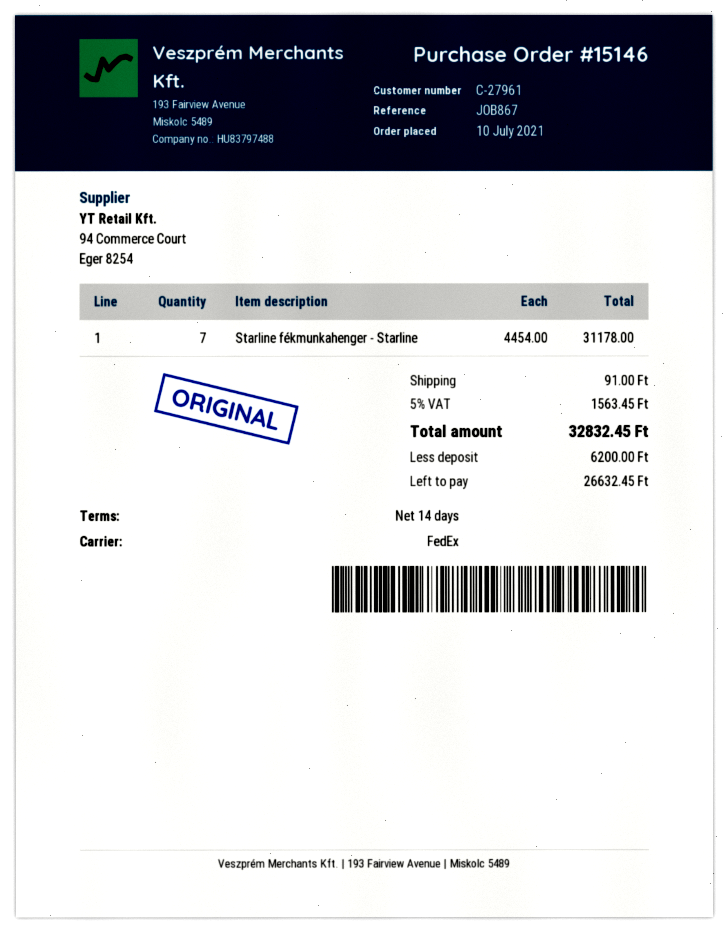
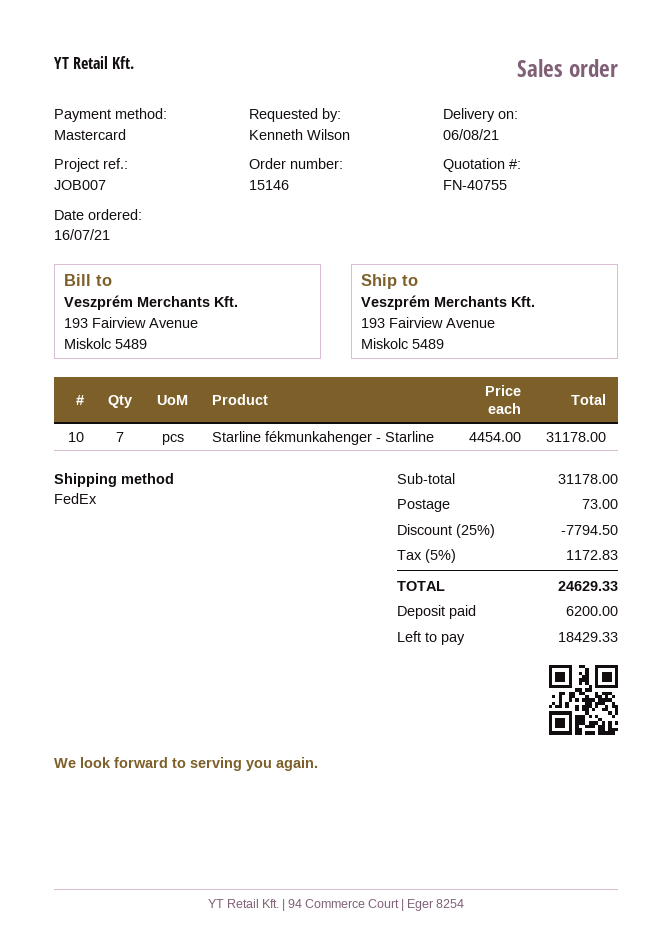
order date: 2021-07-10 -> 2021-07-16
reference: JOB867 -> JOB007
discount: none -> 25% = 7794.50
shipping: 91.00 -> 73.00
tax: 5% = 1563.45 -> 5% = 1172.83
total: 32832.45 -> 24629.33
balance: 26632.45 -> 18429.33

